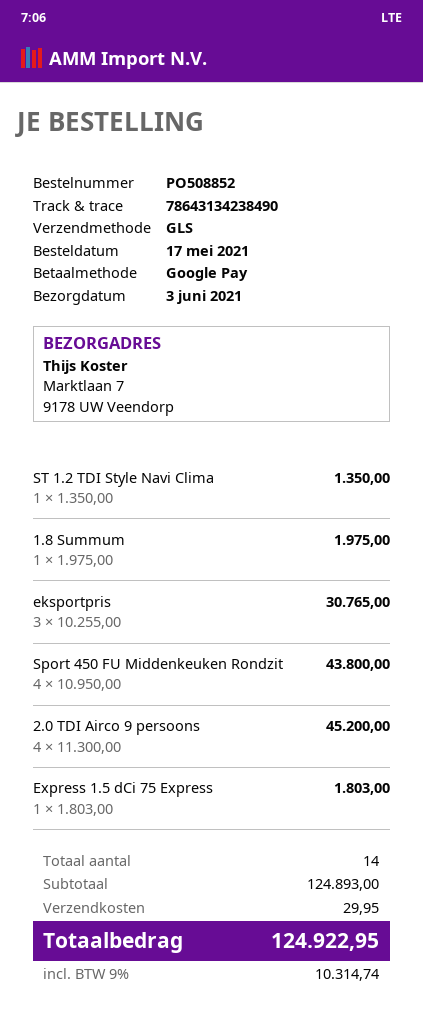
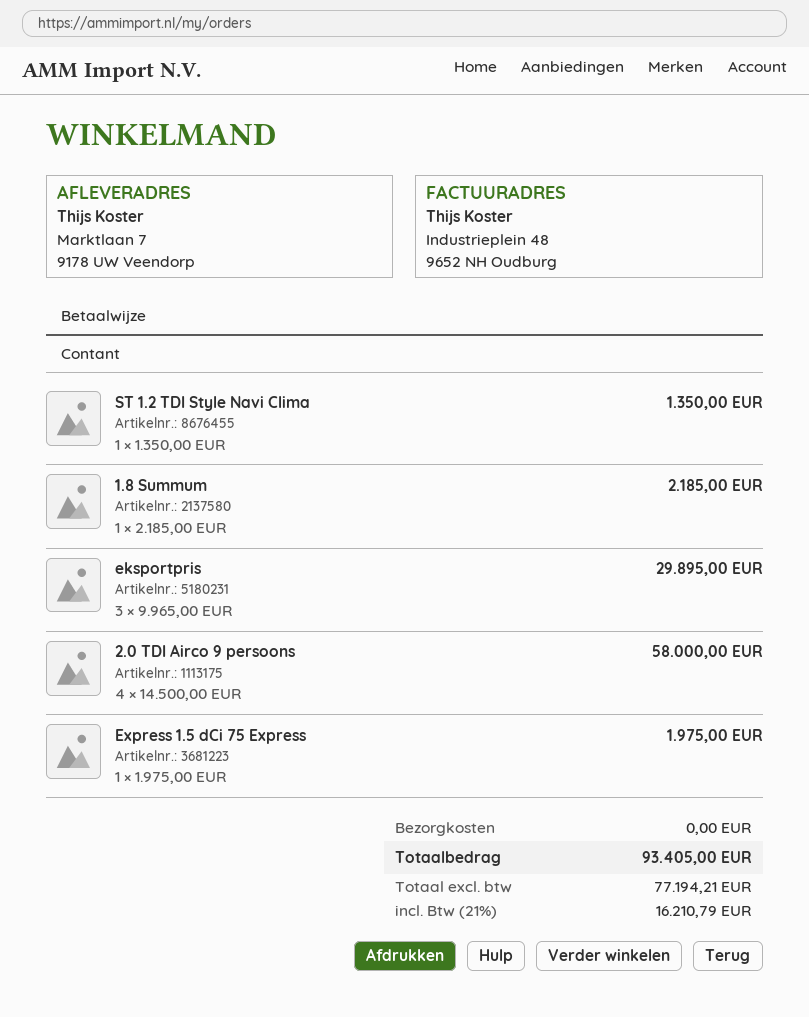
payment method: Google Pay -> cash
1.8 Summum: 1 x 1975.00 = 1975.00 -> 1 x 2185.00 = 2185.00
eksportpris: 3 x 10255.00 = 30765.00 -> 3 x 9965.00 = 29895.00
Sport 450 FU Middenkeuken Rondzit: 4 x 10950.00 = 43800.00 -> none
2.0 TDI Airco 9 persoons: 4 x 11300.00 = 45200.00 -> 4 x 14500.00 = 58000.00
Express 1.5 dCi 75 Express: 1 x 1803.00 = 1803.00 -> 1 x 1975.00 = 1975.00
shipping: 29.95 -> 0.00
tax: 9% = 10314.74 -> 21% = 16210.79
total: 124922.95 -> 93405.00

